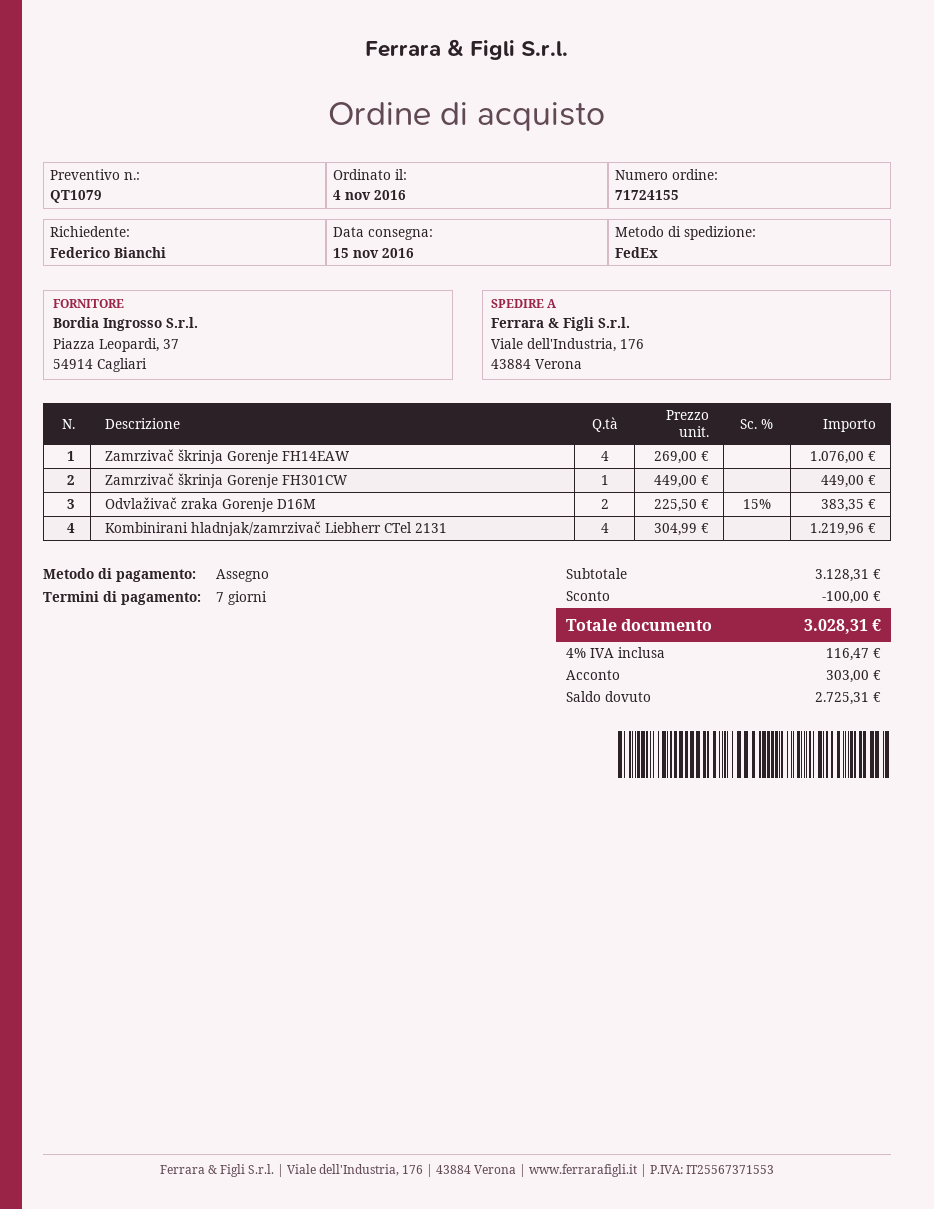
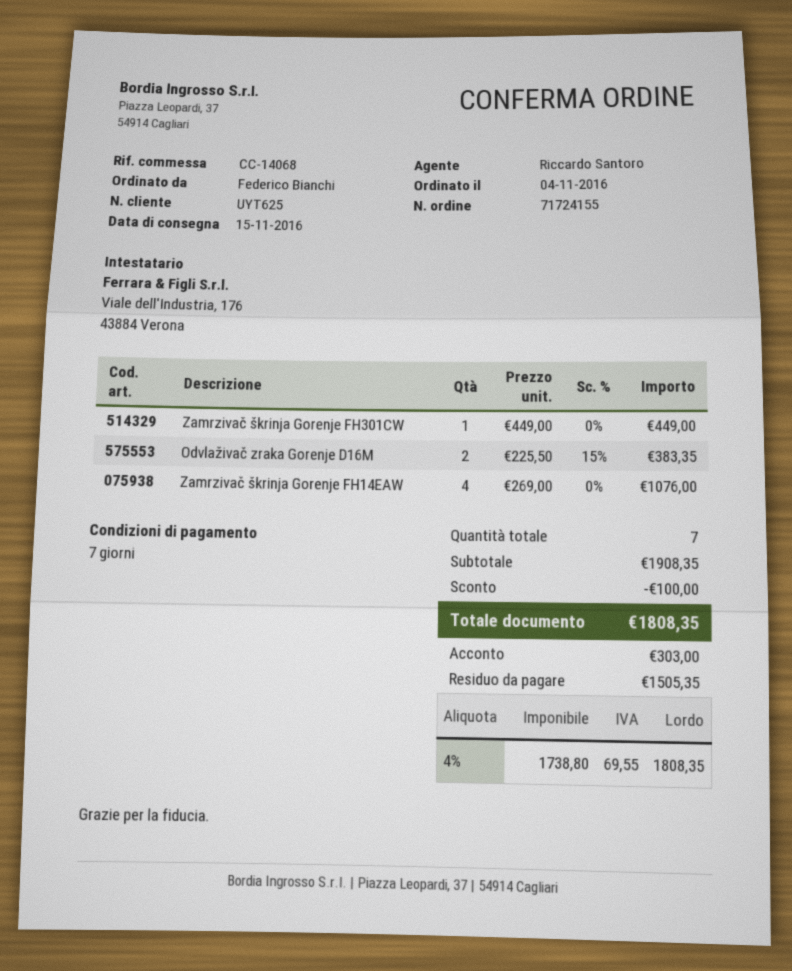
Kombinirani hladnjak/zamrzivač Liebherr CTel 2131: 4 x 304.99 = 1219.96 -> none
subtotal: 3128.31 -> 1908.35
tax: 4% = 116.47 -> 4% = 69.55
total: 3028.31 -> 1808.35
balance: 2725.31 -> 1505.35

